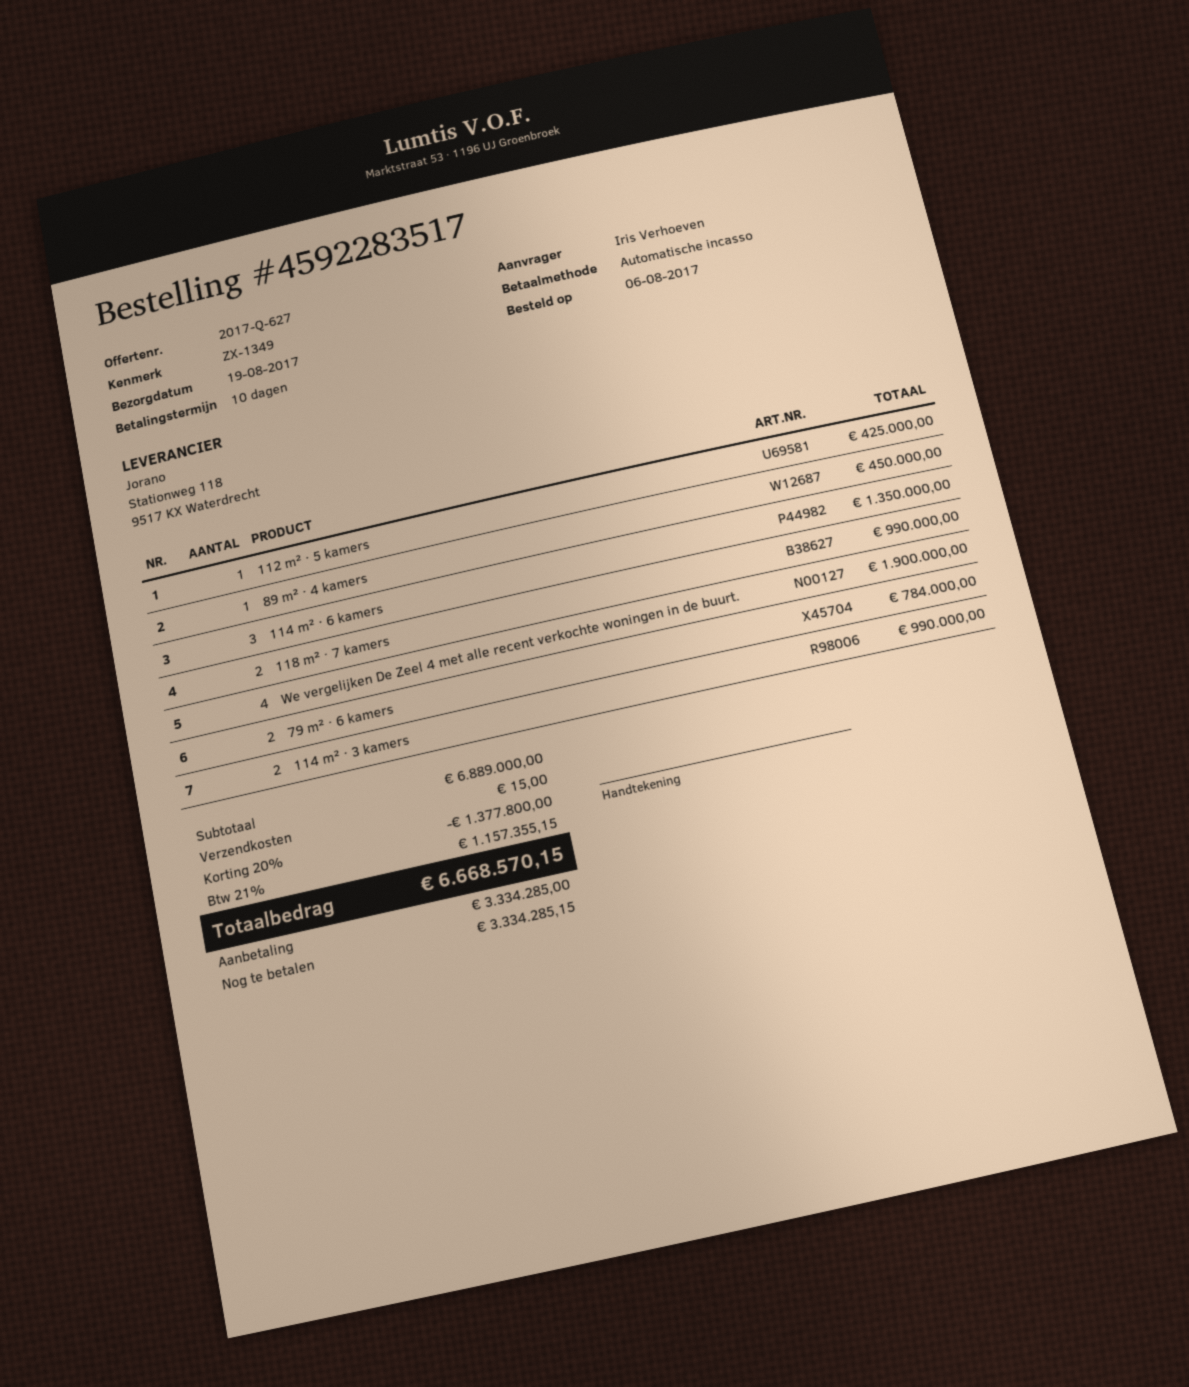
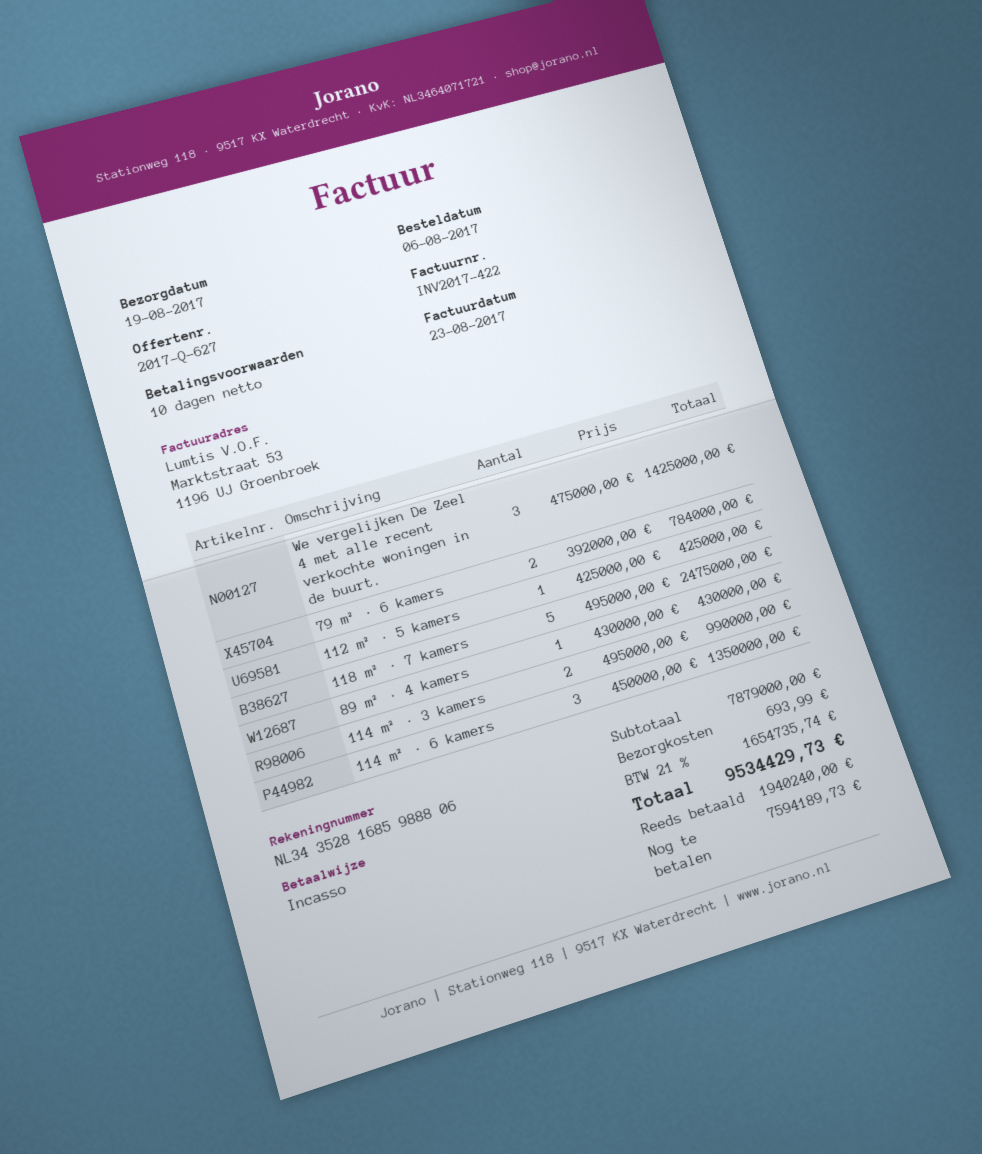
89 m² · 4 kamers: 1 for 450000.00 -> 1 for 430000.00
118 m² · 7 kamers: 2 for 990000.00 -> 5 for 2475000.00
We vergelijken De Zeel 4 met alle recent verkochte woningen in de buurt.: 4 for 1900000.00 -> 3 for 1425000.00
subtotal: 6889000.00 -> 7879000.00
discount: 20% = 1377800.00 -> none
shipping: 15.00 -> 693.99
tax: 21% = 1157355.15 -> 21% = 1654735.74
total: 6668570.15 -> 9534429.73
deposit: 3334285.00 -> 1940240.00
balance: 3334285.15 -> 7594189.73

